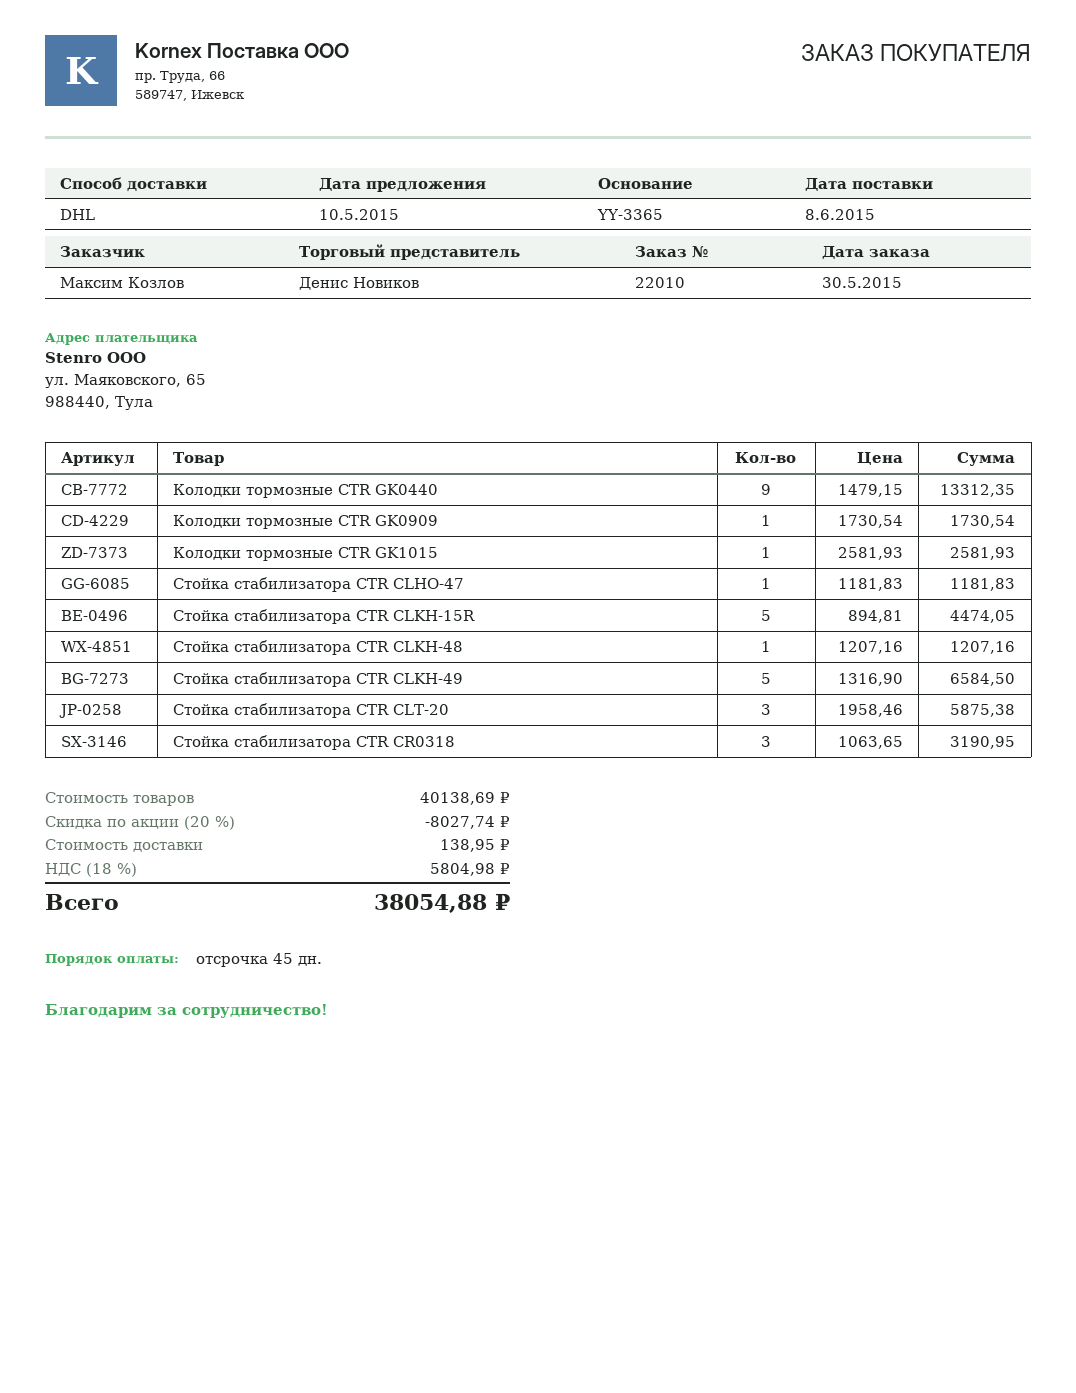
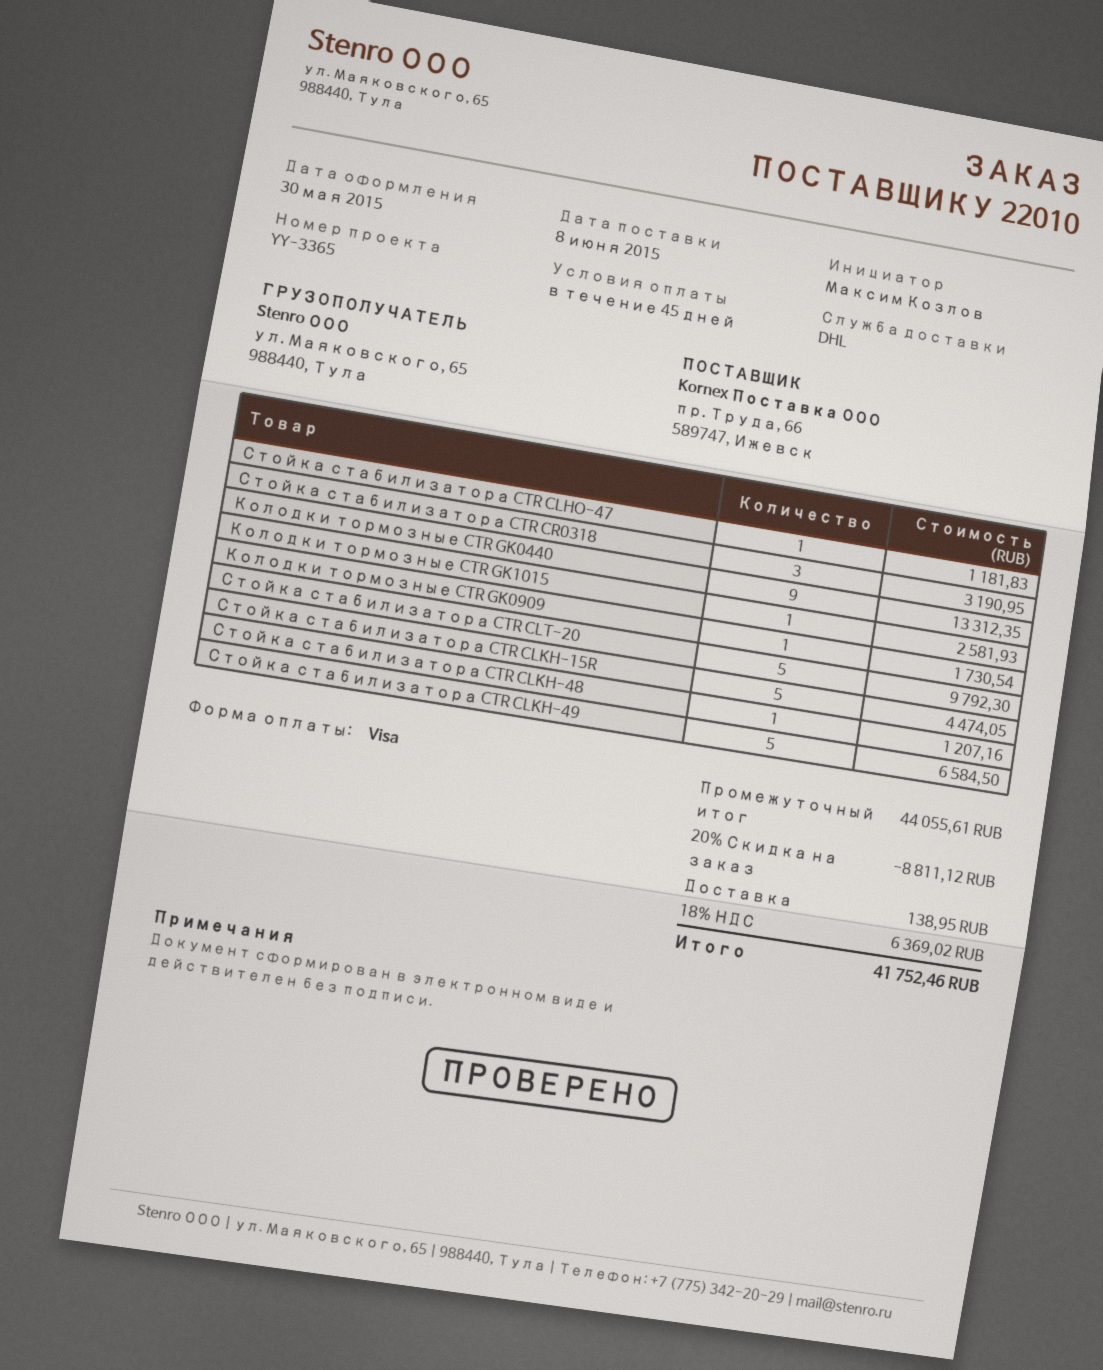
Стойка стабилизатора CTR CLT-20: 3 for 5875.38 -> 5 for 9792.30
subtotal: 40138.69 -> 44055.61
discount: 20% = 8027.74 -> 20% = 8811.12
tax: 18% = 5804.98 -> 18% = 6369.02
total: 38054.88 -> 41752.46

